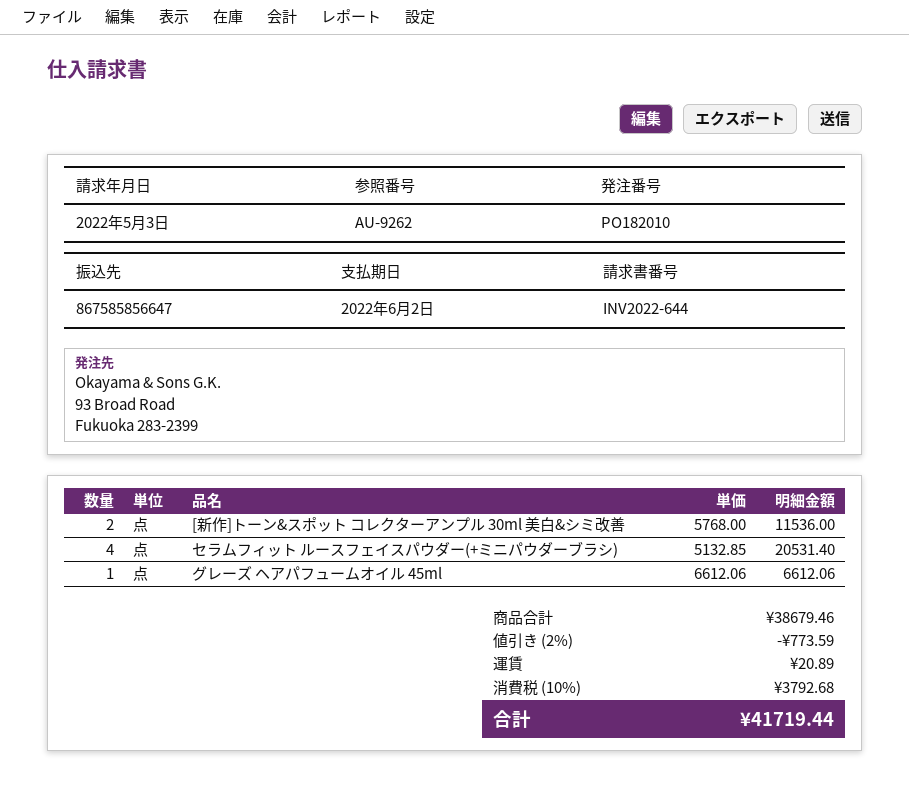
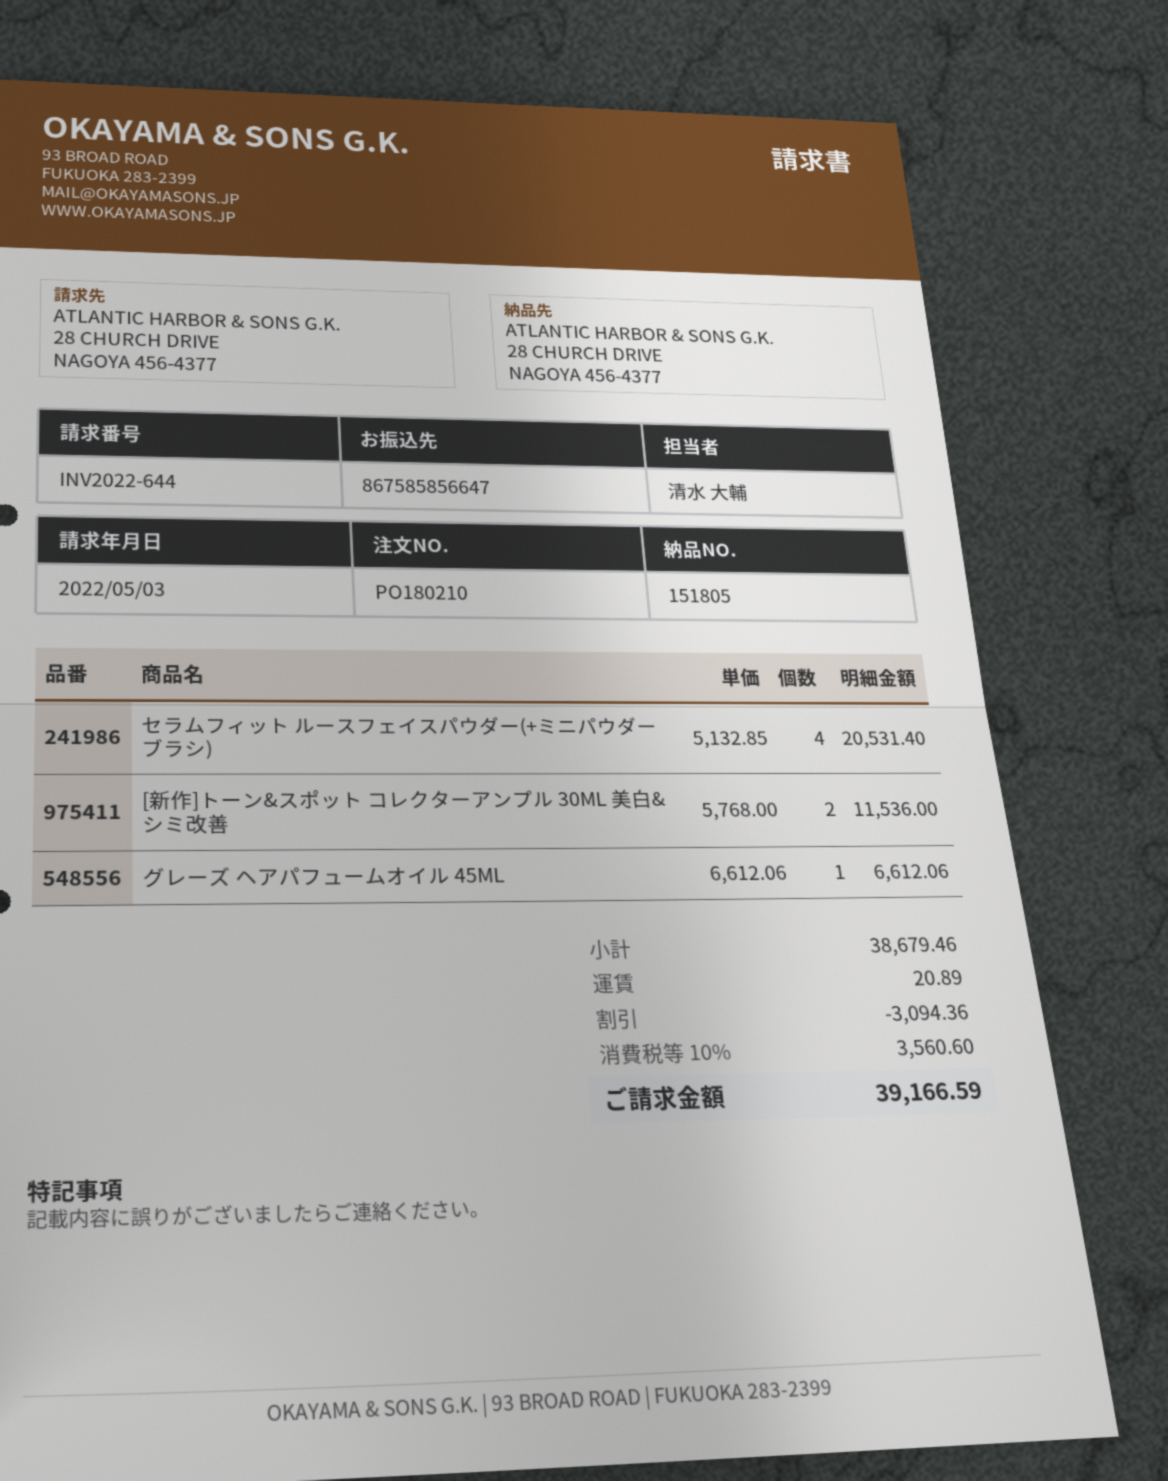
order number: PO182010 -> PO180210
discount: 773.59 -> 3094.36
tax: 10% = 3792.68 -> 10% = 3560.60
total: 41719.44 -> 39166.59

